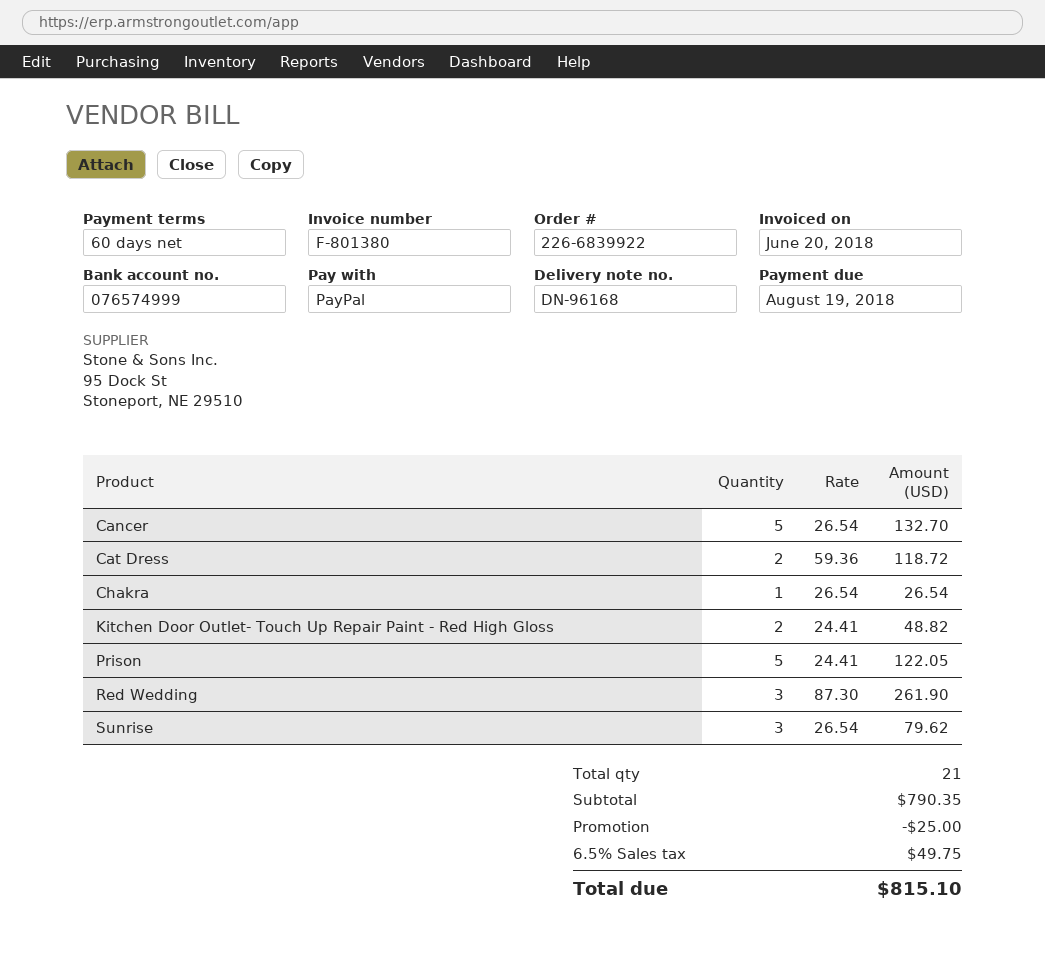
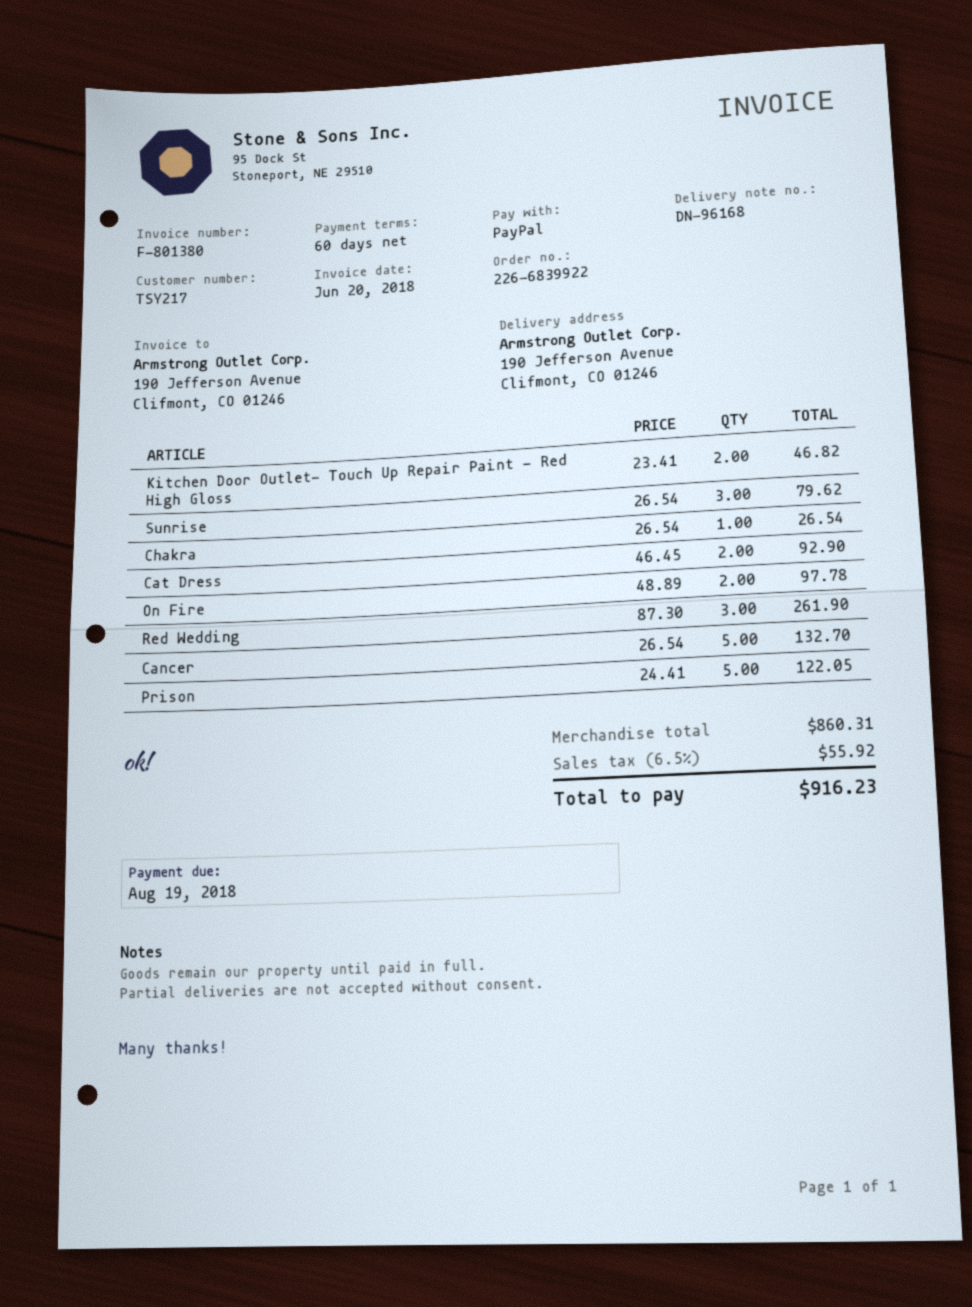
Cat Dress: 2 x 59.36 = 118.72 -> 2 x 46.45 = 92.90
Kitchen Door Outlet- Touch Up Repair Paint - Red High Gloss: 2 x 24.41 = 48.82 -> 2 x 23.41 = 46.82
On Fire: none -> 2 x 48.89 = 97.78
subtotal: 790.35 -> 860.31
discount: 25.00 -> none
tax: 6.5% = 49.75 -> 6.5% = 55.92
total: 815.10 -> 916.23

